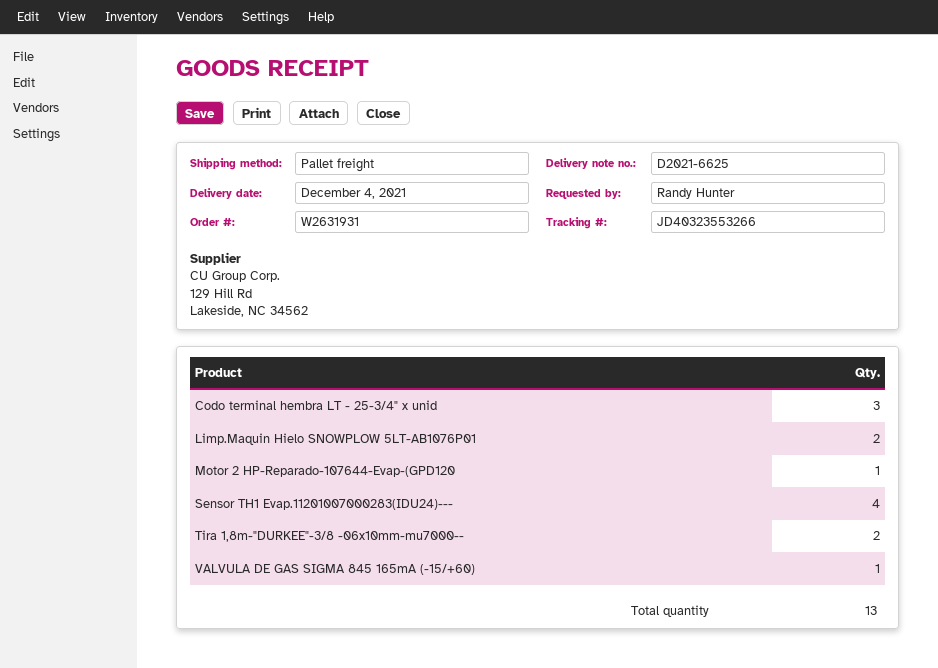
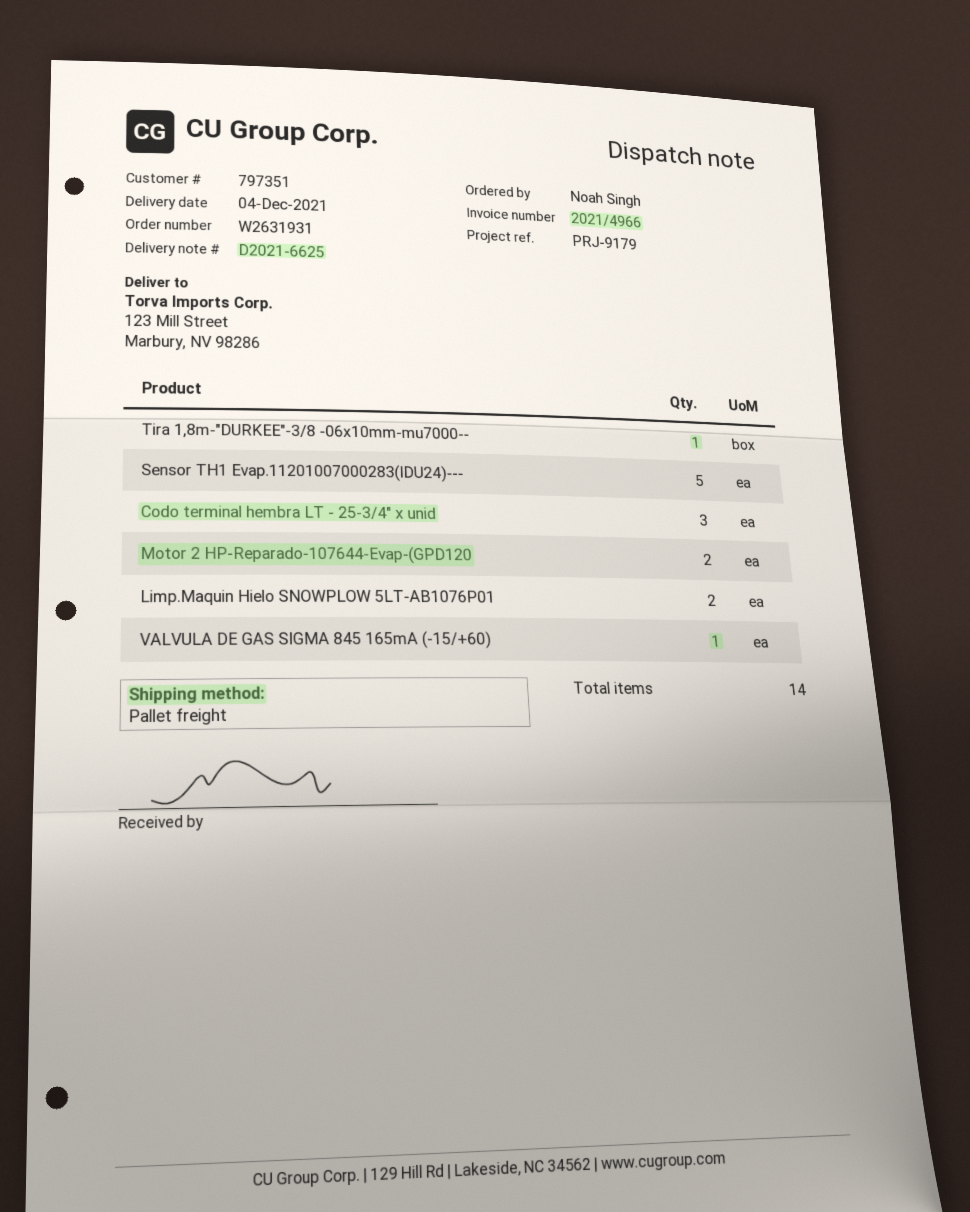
ordered by: Randy Hunter -> Noah Singh
Motor 2 HP-Reparado-107644-Evap-(GPD120: 1 -> 2
Sensor TH1 Evap.11201007000283(IDU24)---: 4 -> 5
Tira 1,8m-"DURKEE"-3/8 -06x10mm-mu7000--: 2 -> 1
total quantity: 13 -> 14

